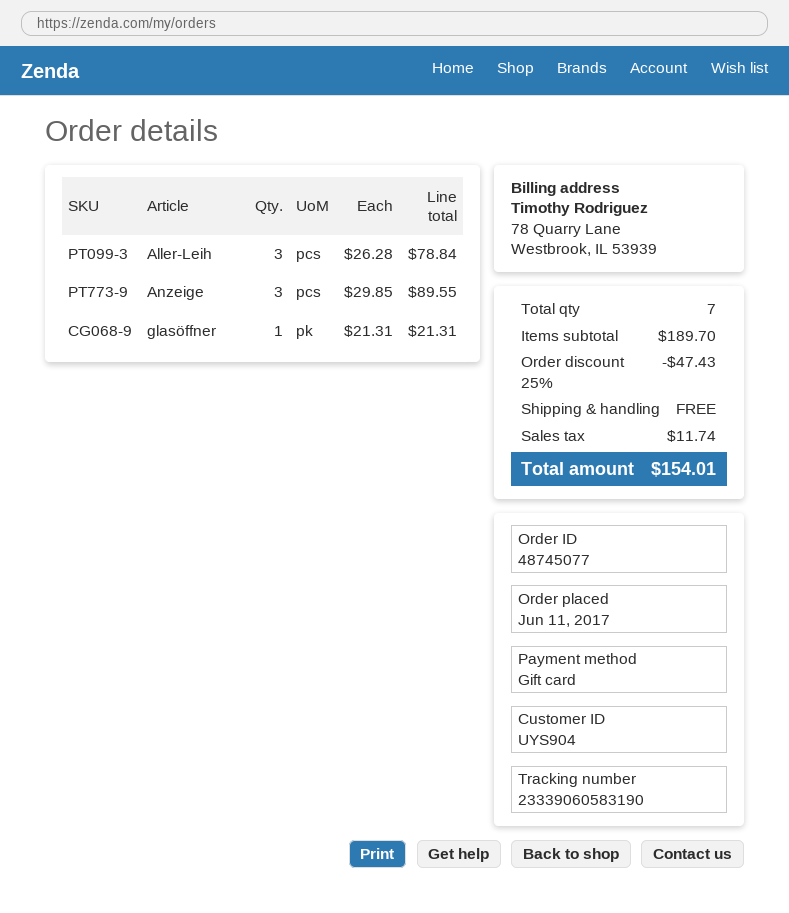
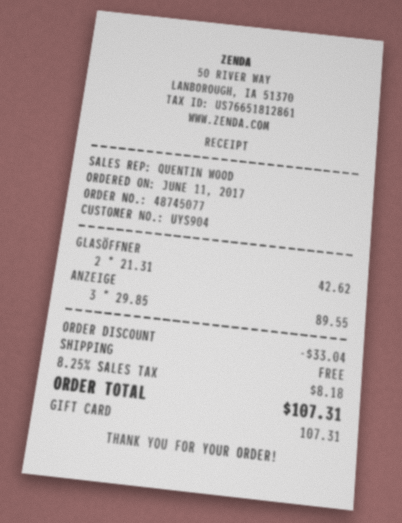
Aller-Leih: 3 x 26.28 = 78.84 -> none
glasöffner: 1 x 21.31 = 21.31 -> 2 x 21.31 = 42.62
discount: 47.43 -> 33.04
tax: 11.74 -> 8.18
total: 154.01 -> 107.31

